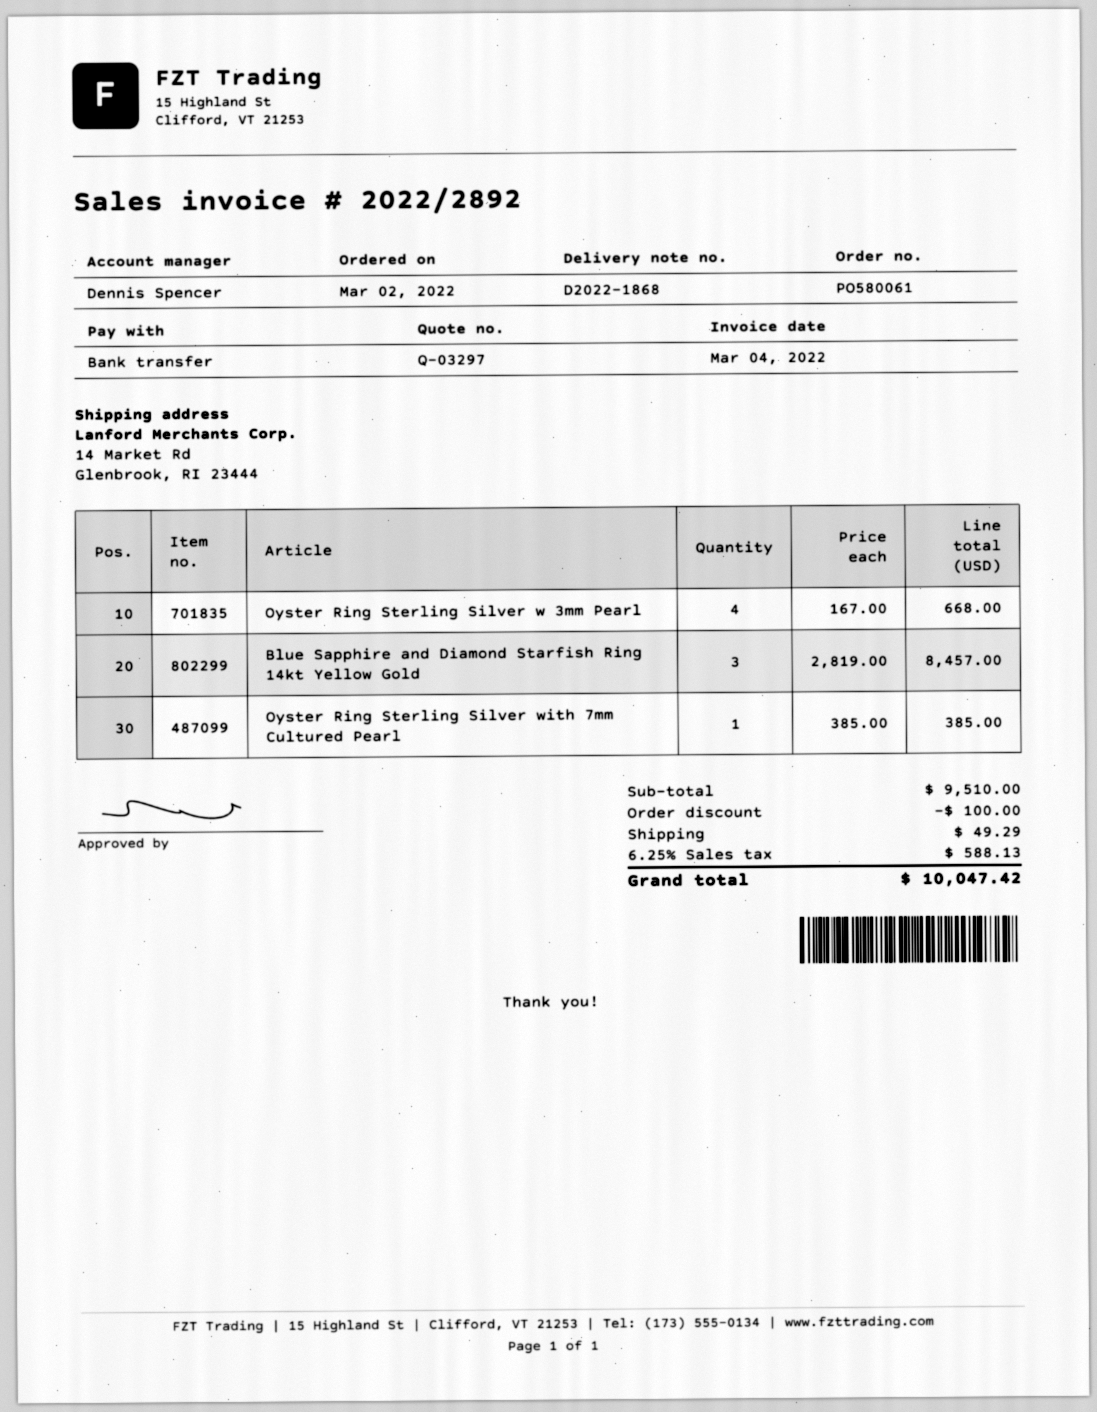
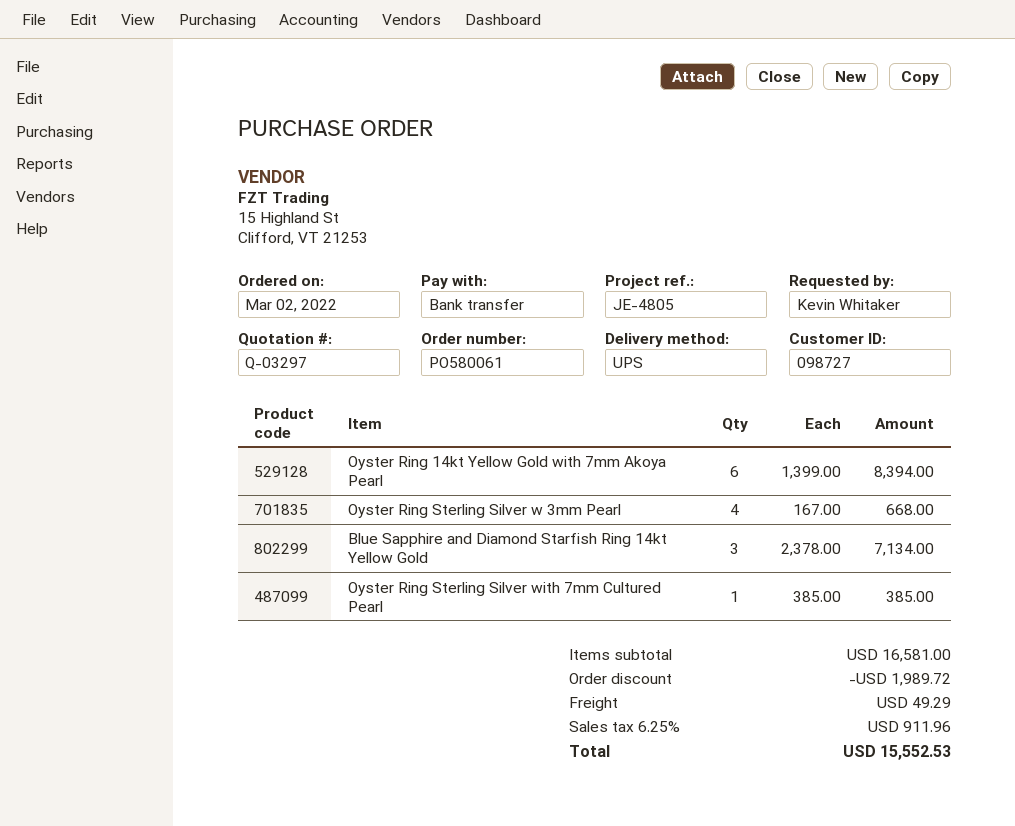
Blue Sapphire and Diamond Starfish Ring 14kt Yellow Gold: 3 x 2819.00 = 8457.00 -> 3 x 2378.00 = 7134.00
Oyster Ring 14kt Yellow Gold with 7mm Akoya Pearl: none -> 6 x 1399.00 = 8394.00
subtotal: 9510.00 -> 16581.00
discount: 100.00 -> 1989.72
tax: 6.25% = 588.13 -> 6.25% = 911.96
total: 10047.42 -> 15552.53

